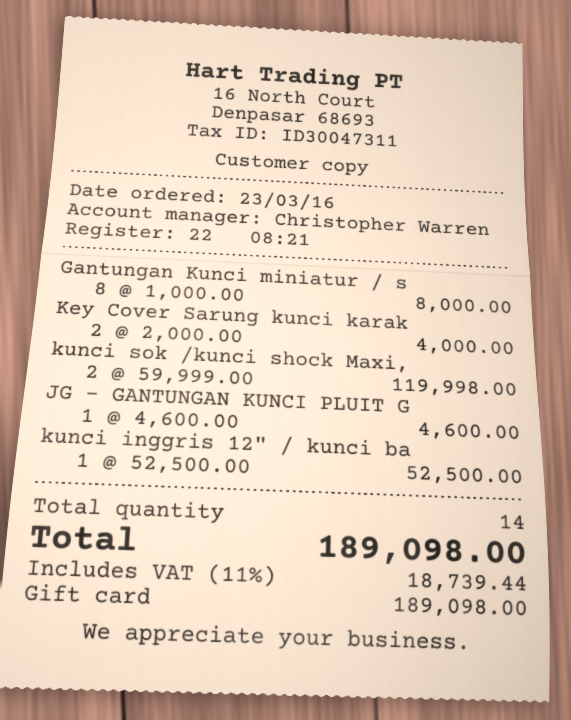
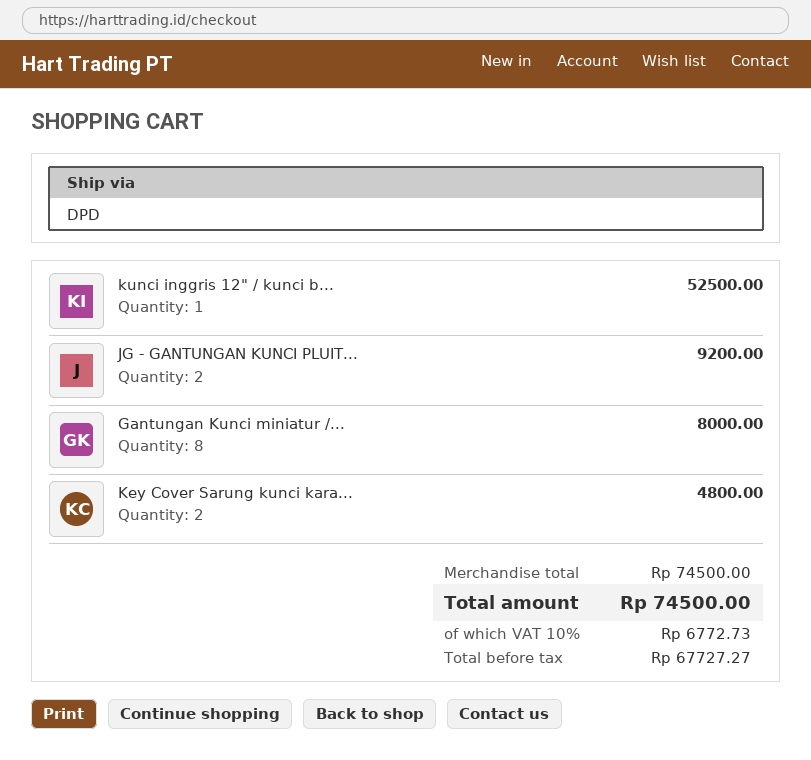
Key Cover Sarung kunci karak: 2 for 4000.00 -> 2 for 4800.00
kunci sok /kunci shock Maxi,: 2 for 119998.00 -> none
JG - GANTUNGAN KUNCI PLUIT G: 1 for 4600.00 -> 2 for 9200.00
tax: 11% = 18739.44 -> 10% = 6772.73
total: 189098.00 -> 74500.00

